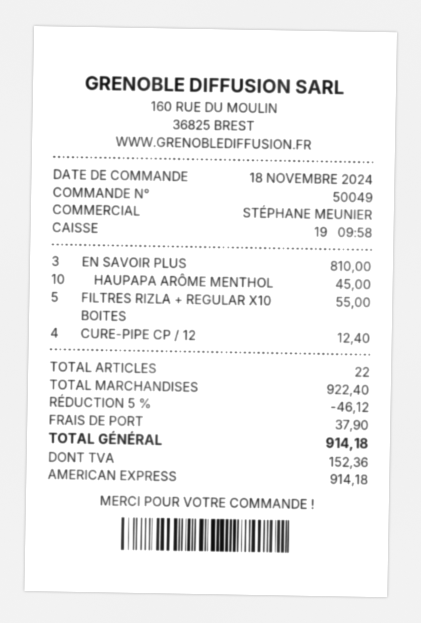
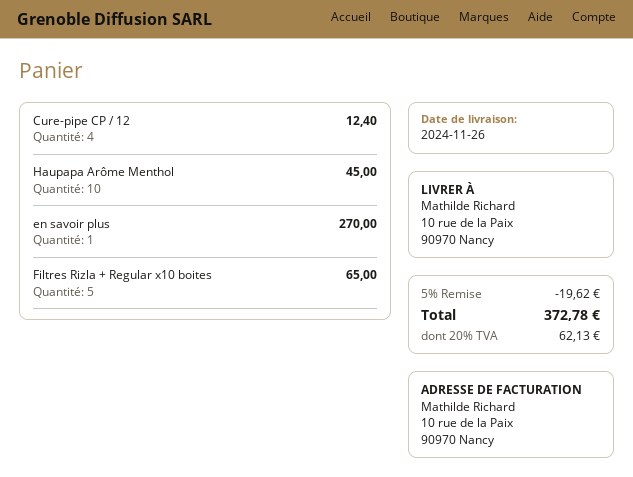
EN SAVOIR PLUS: 3 for 810.00 -> 1 for 270.00
FILTRES RIZLA + REGULAR X10 BOITES: 5 for 55.00 -> 5 for 65.00
discount: 5% = 46.12 -> 5% = 19.62
shipping: 37.90 -> none
tax: 152.36 -> 62.13
total: 914.18 -> 372.78

